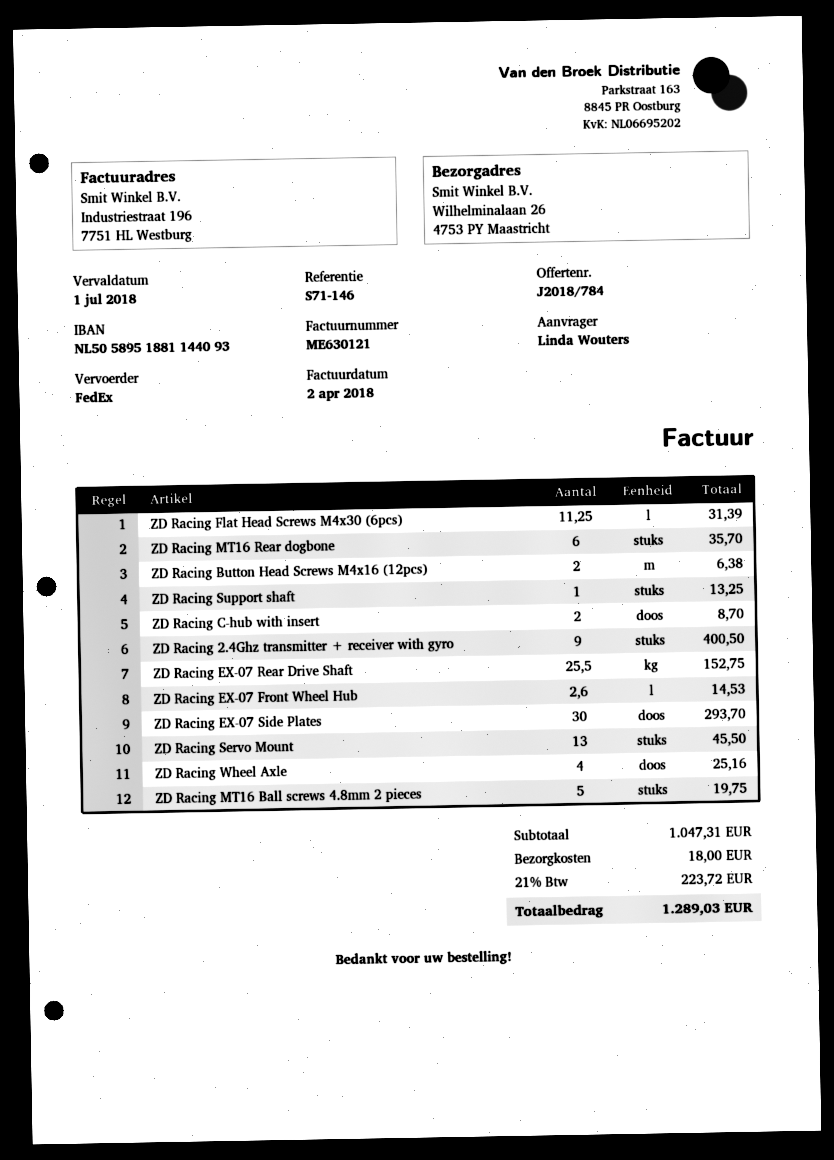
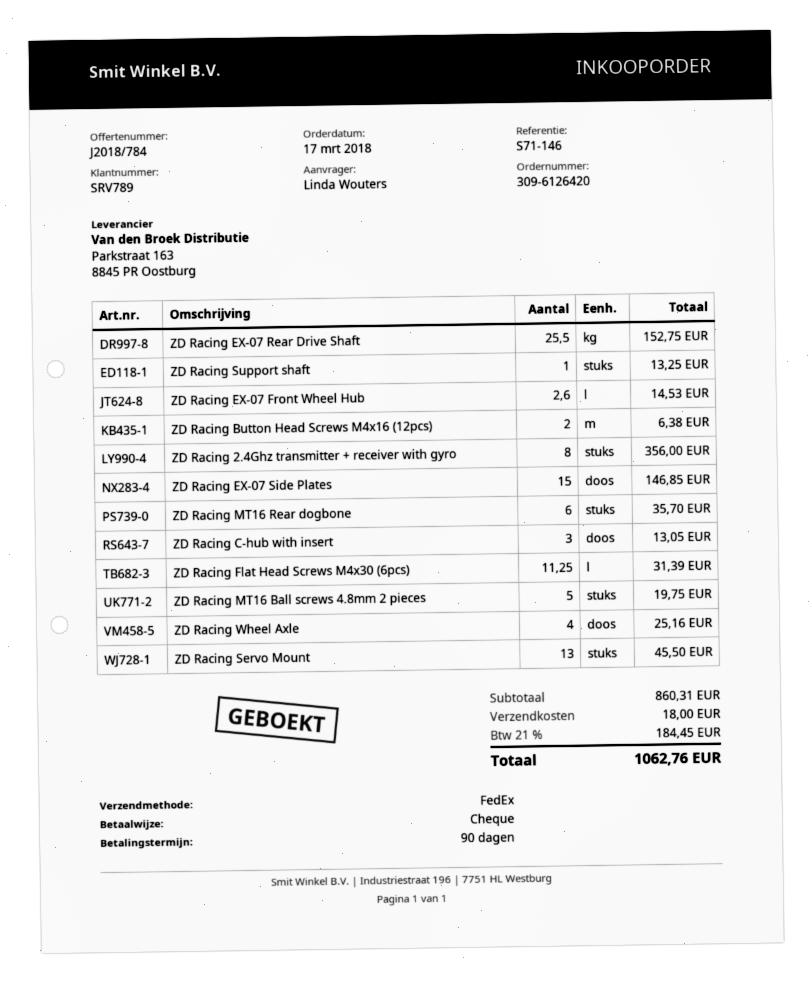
ZD Racing C-hub with insert: 2 for 8.70 -> 3 for 13.05
ZD Racing 2.4Ghz transmitter + receiver with gyro: 9 for 400.50 -> 8 for 356.00
ZD Racing EX-07 Side Plates: 30 for 293.70 -> 15 for 146.85
subtotal: 1047.31 -> 860.31
tax: 21% = 223.72 -> 21% = 184.45
total: 1289.03 -> 1062.76

